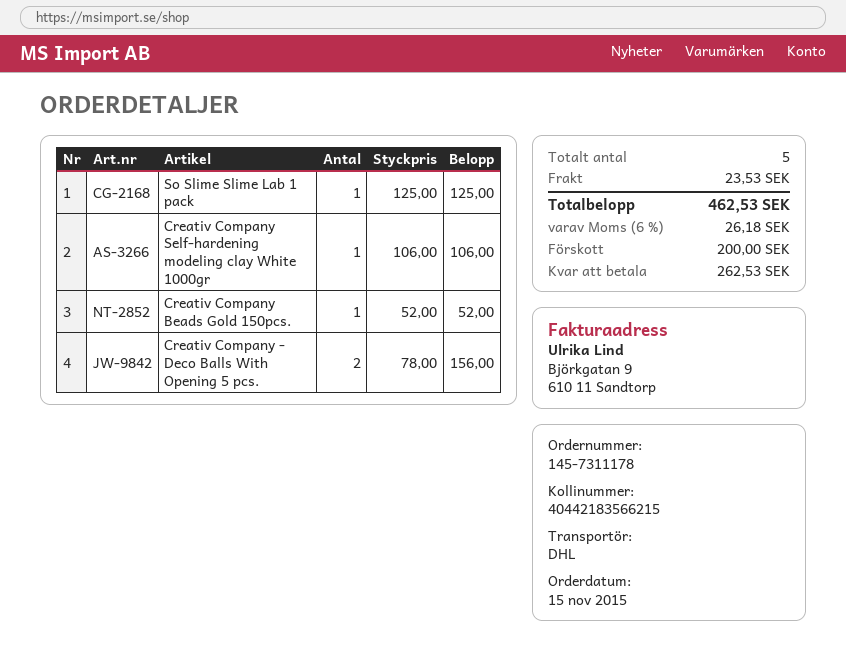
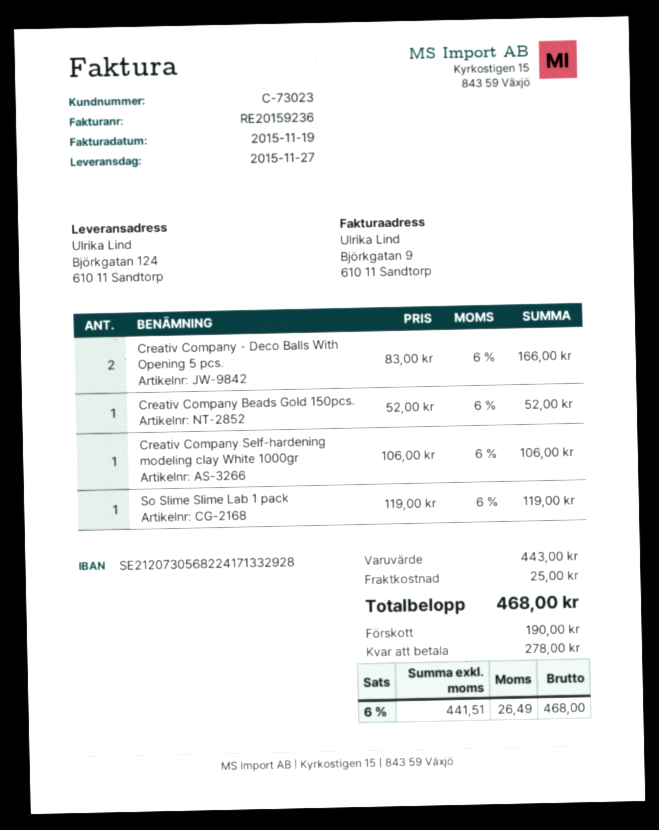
So Slime Slime Lab 1 pack: 1 x 125.00 = 125.00 -> 1 x 119.00 = 119.00
Creativ Company - Deco Balls With Opening 5 pcs.: 2 x 78.00 = 156.00 -> 2 x 83.00 = 166.00
shipping: 23.53 -> 25.00
tax: 6% = 26.18 -> 6% = 26.49
total: 462.53 -> 468.00
deposit: 200.00 -> 190.00
balance: 262.53 -> 278.00

